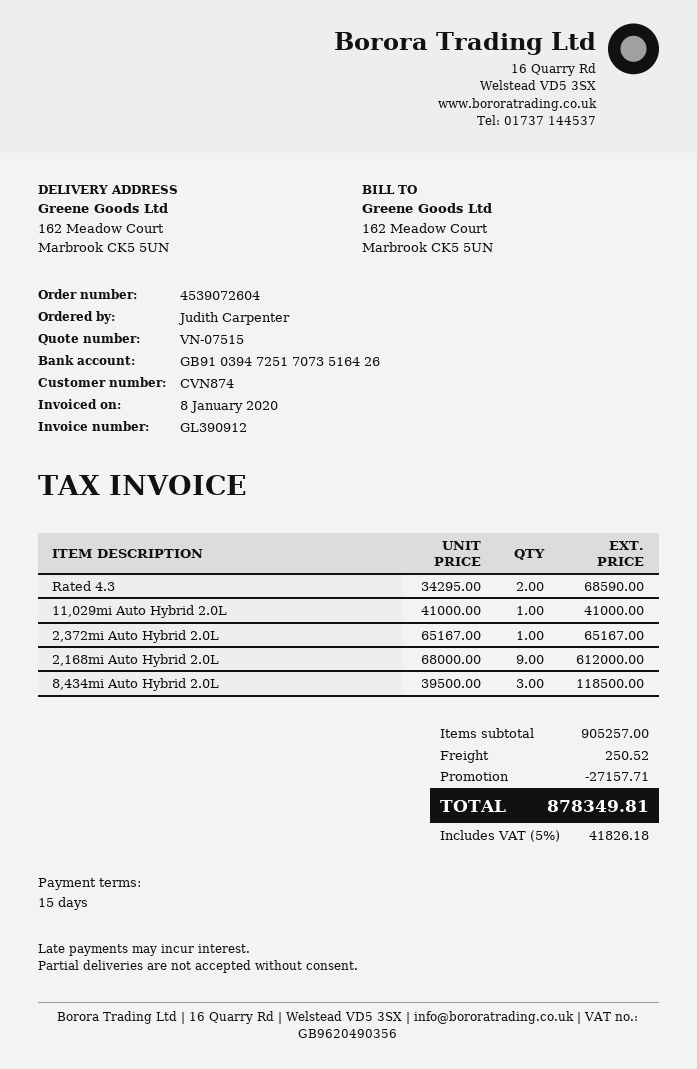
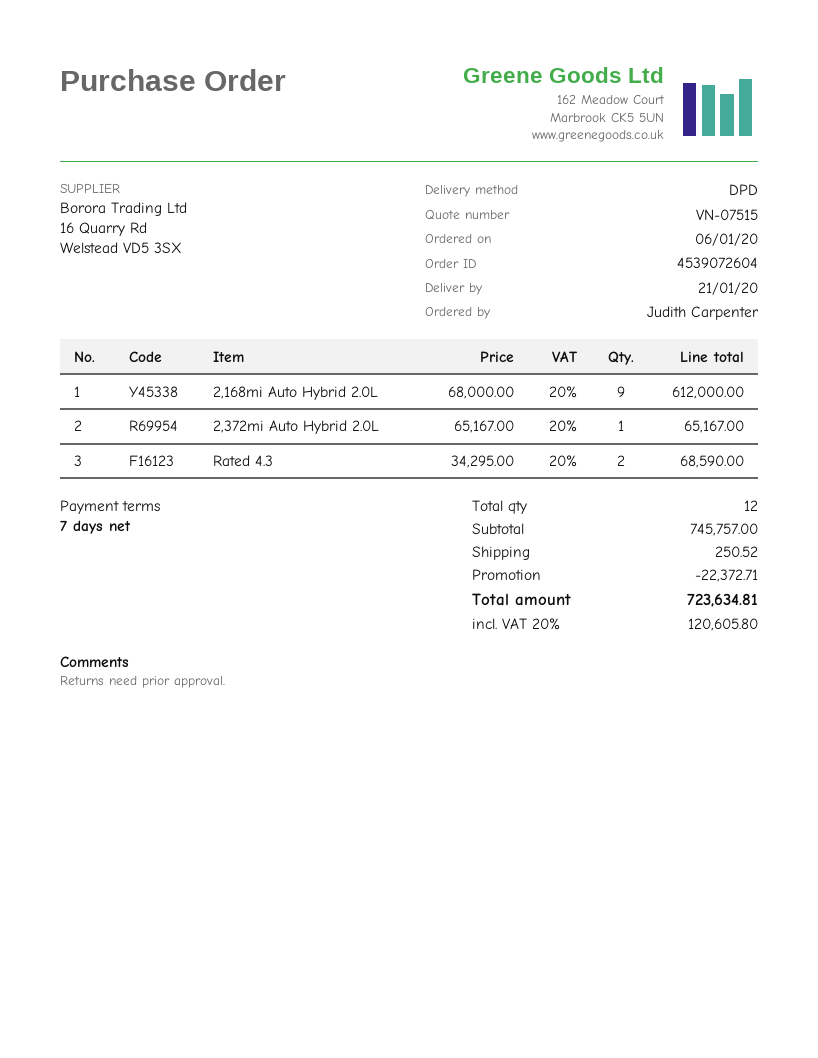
payment terms: 15 days -> 7 days
11,029mi Auto Hybrid 2.0L: 1 x 41000.00 = 41000.00 -> none
8,434mi Auto Hybrid 2.0L: 3 x 39500.00 = 118500.00 -> none
subtotal: 905257.00 -> 745757.00
discount: 27157.71 -> 22372.71
tax: 5% = 41826.18 -> 20% = 120605.80
total: 878349.81 -> 723634.81

